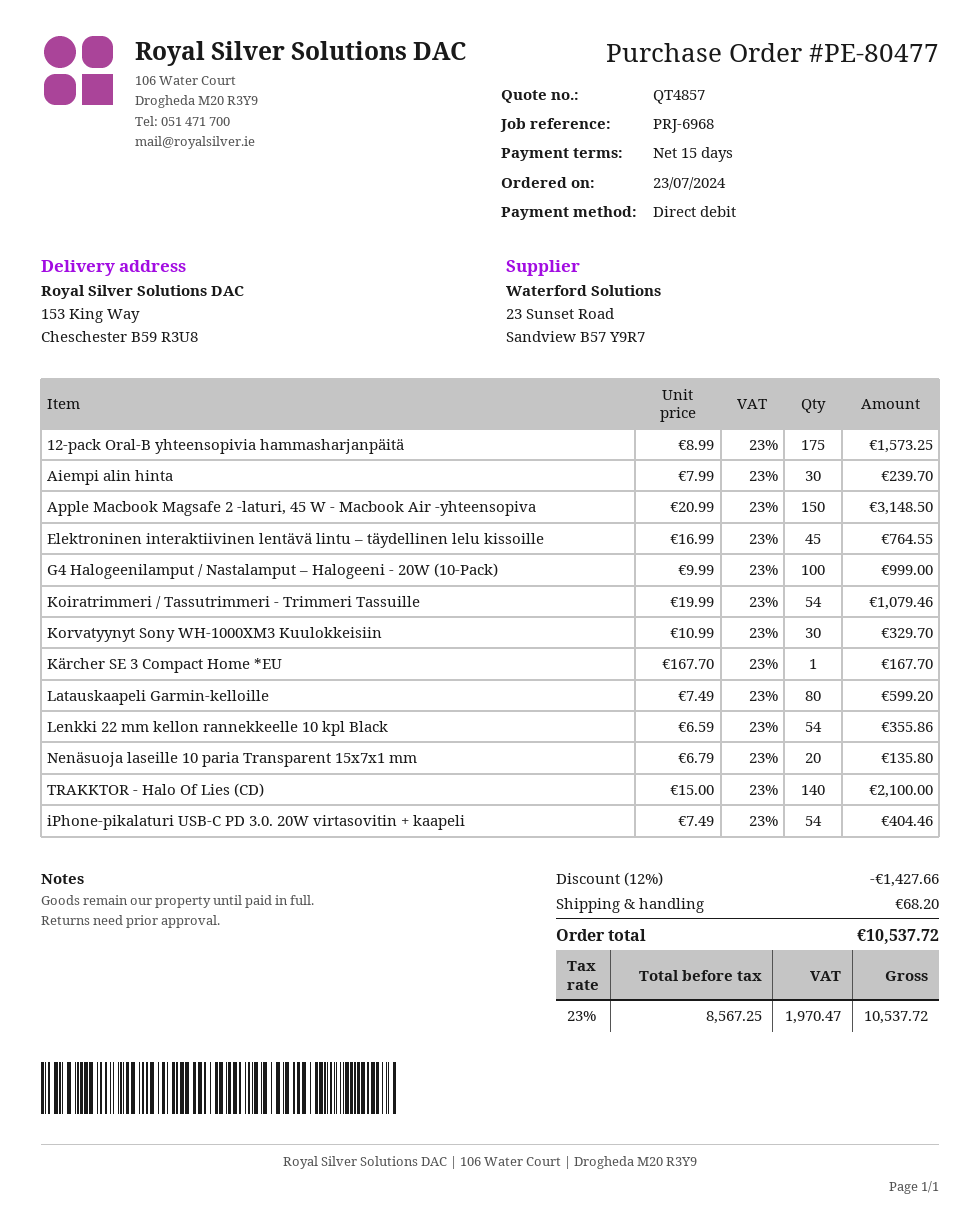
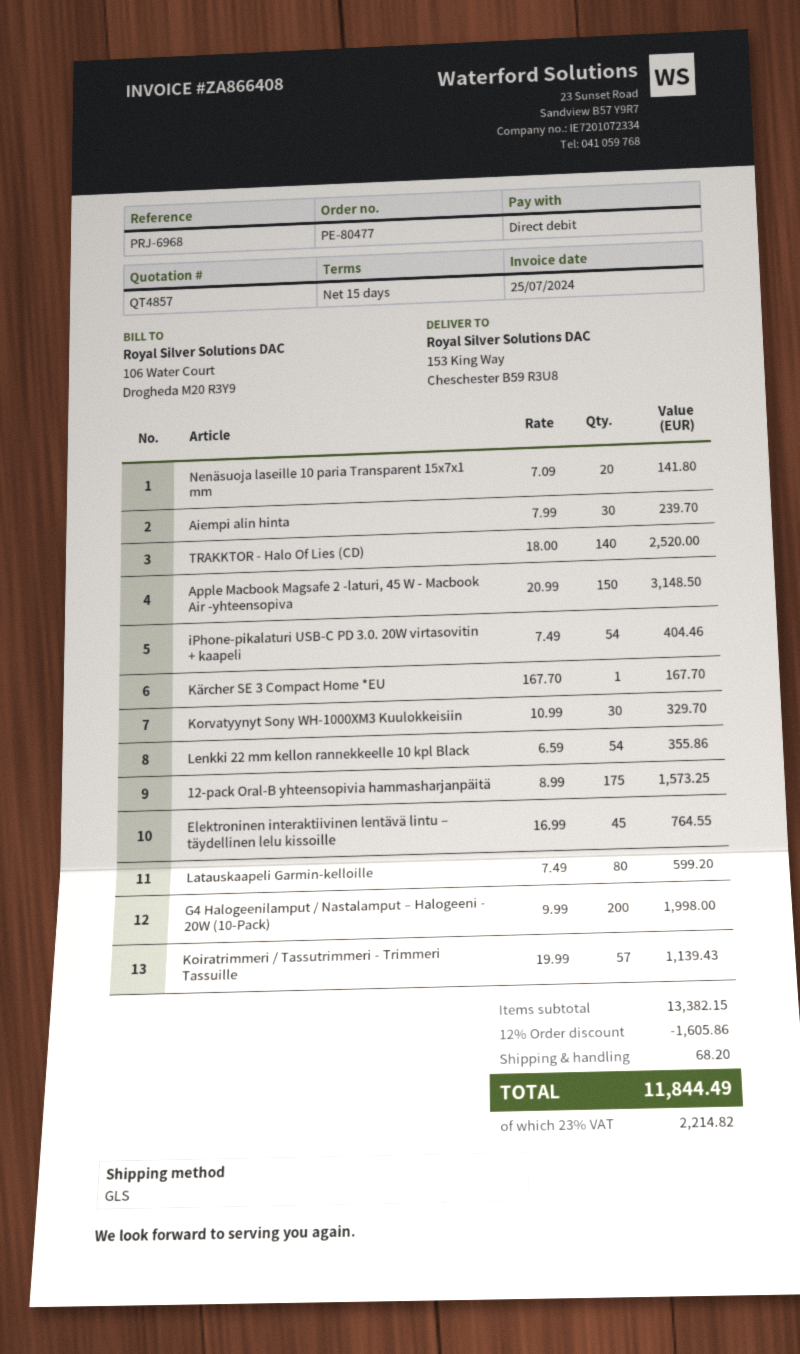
G4 Halogeenilamput / Nastalamput – Halogeeni - 20W (10-Pack): 100 x 9.99 = 999.00 -> 200 x 9.99 = 1998.00
Koiratrimmeri / Tassutrimmeri - Trimmeri Tassuille: 54 x 19.99 = 1079.46 -> 57 x 19.99 = 1139.43
Nenäsuoja laseille 10 paria Transparent 15x7x1 mm: 20 x 6.79 = 135.80 -> 20 x 7.09 = 141.80
TRAKKTOR - Halo Of Lies (CD): 140 x 15.00 = 2100.00 -> 140 x 18.00 = 2520.00
discount: 12% = 1427.66 -> 12% = 1605.86
tax: 23% = 1970.47 -> 23% = 2214.82
total: 10537.72 -> 11844.49

